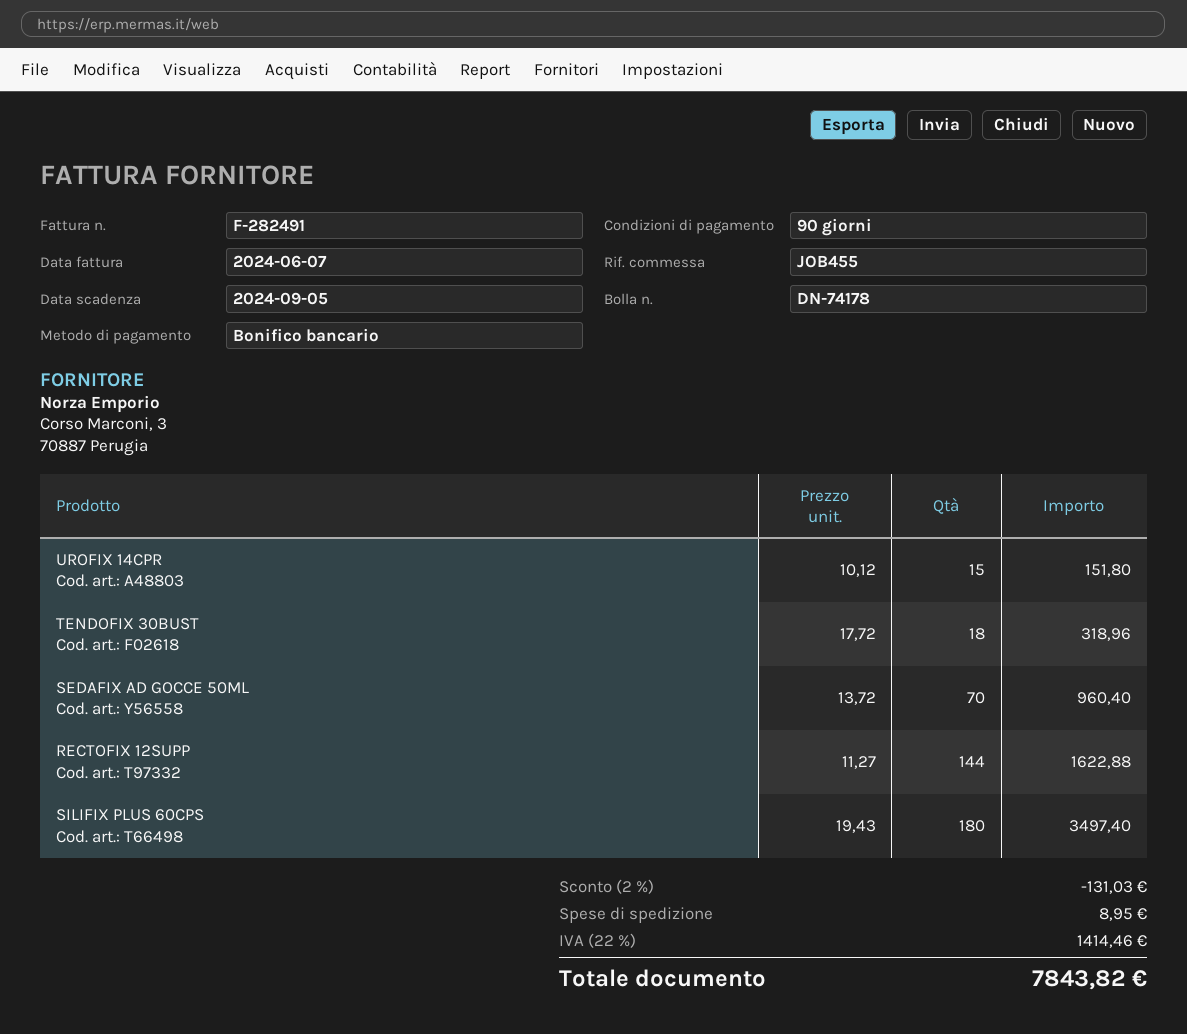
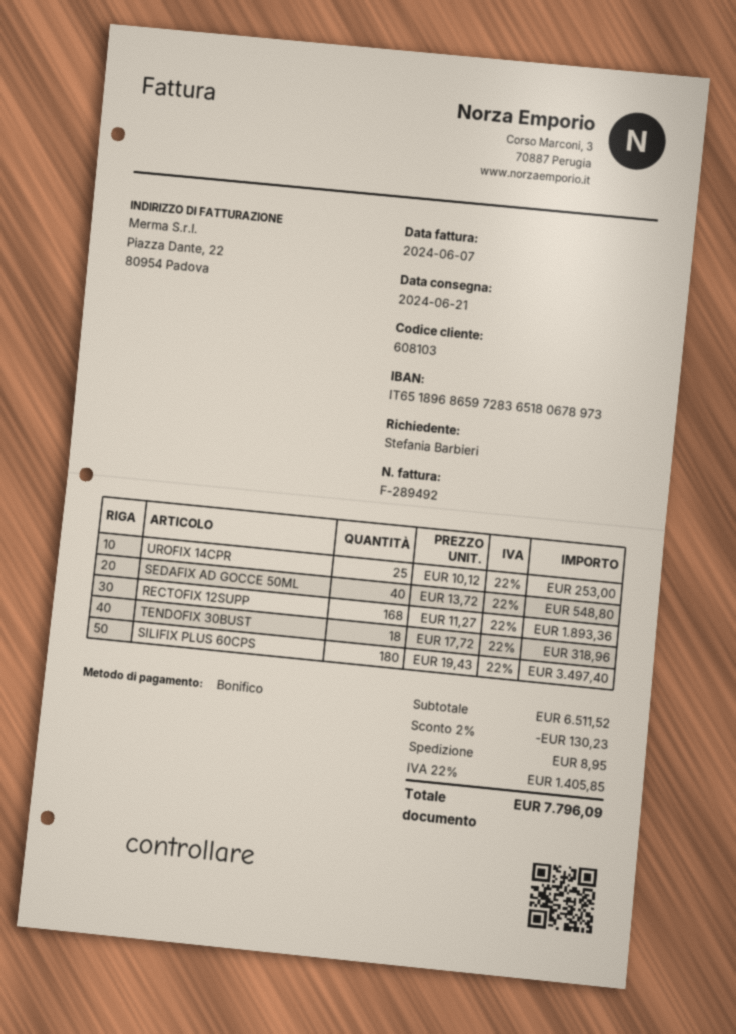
invoice number: F-282491 -> F-289492
UROFIX 14CPR: 15 x 10.12 = 151.80 -> 25 x 10.12 = 253.00
SEDAFIX AD GOCCE 50ML: 70 x 13.72 = 960.40 -> 40 x 13.72 = 548.80
RECTOFIX 12SUPP: 144 x 11.27 = 1622.88 -> 168 x 11.27 = 1893.36
discount: 2% = 131.03 -> 2% = 130.23
tax: 22% = 1414.46 -> 22% = 1405.85
total: 7843.82 -> 7796.09

